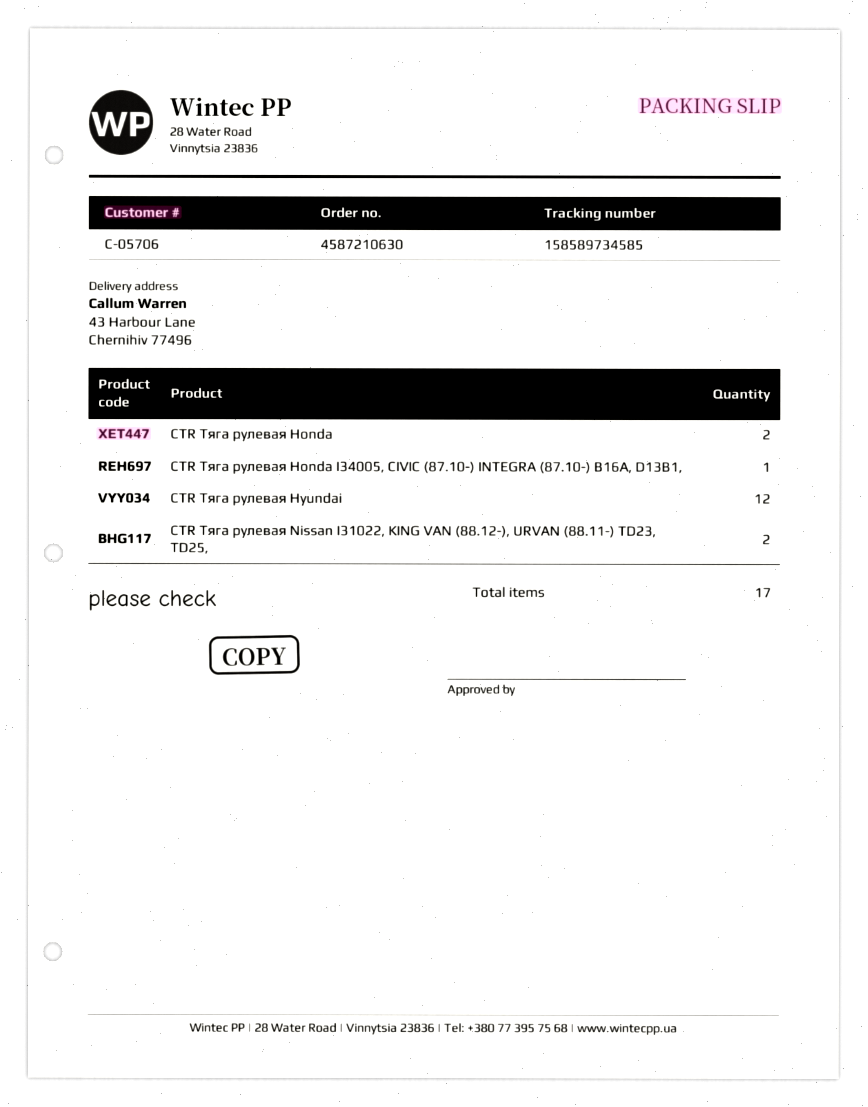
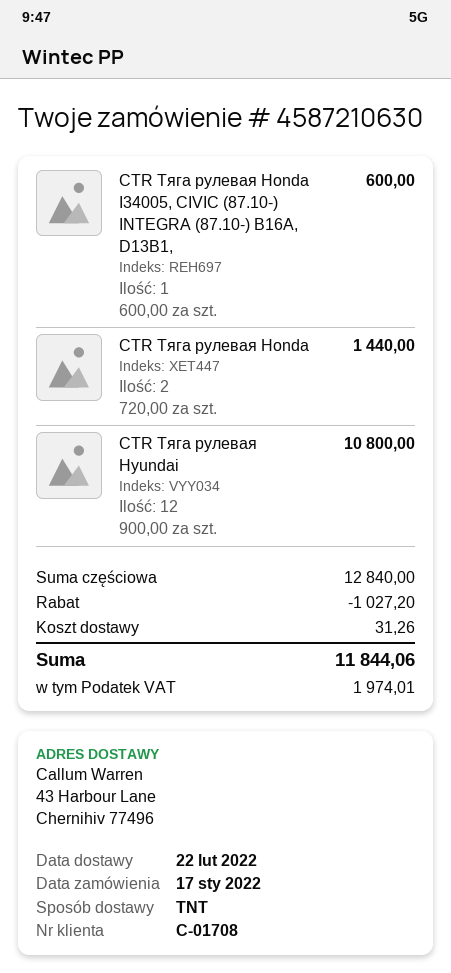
customer number: C-05706 -> C-01708
CTR Тяга рулевая Nissan I31022, KING VAN (88.12-), URVAN (88.11-) TD23, TD25,: 2 -> none

